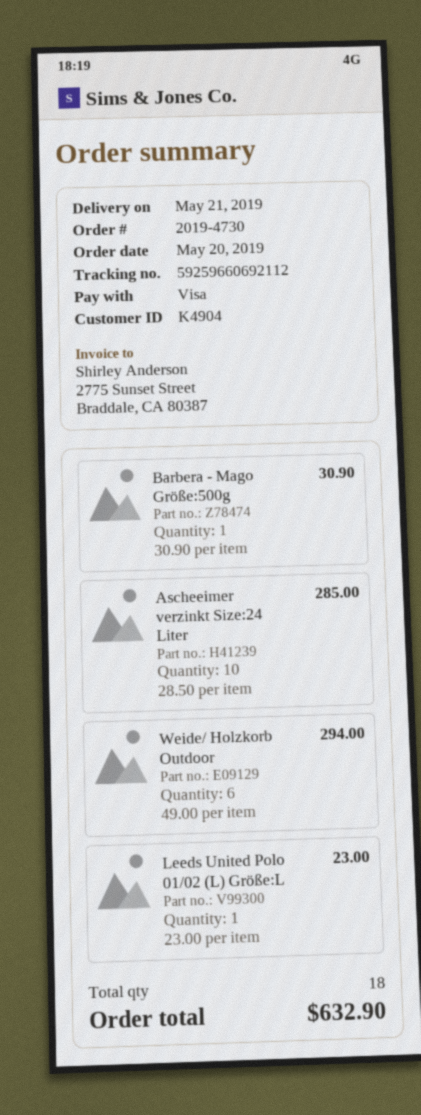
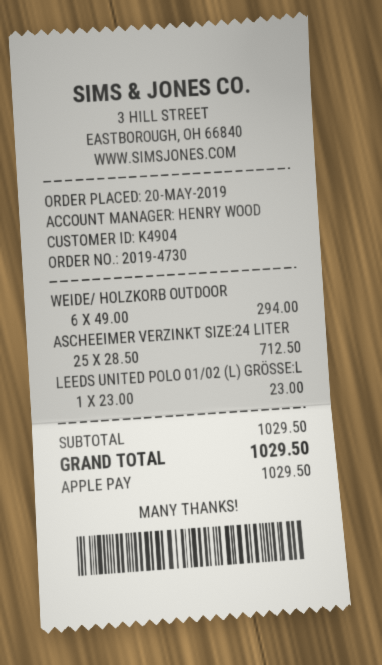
payment method: Visa -> Apple Pay
Barbera - Mago Größe:500g: 1 x 30.90 = 30.90 -> none
Ascheeimer verzinkt Size:24 Liter: 10 x 28.50 = 285.00 -> 25 x 28.50 = 712.50
total: 632.90 -> 1029.50

